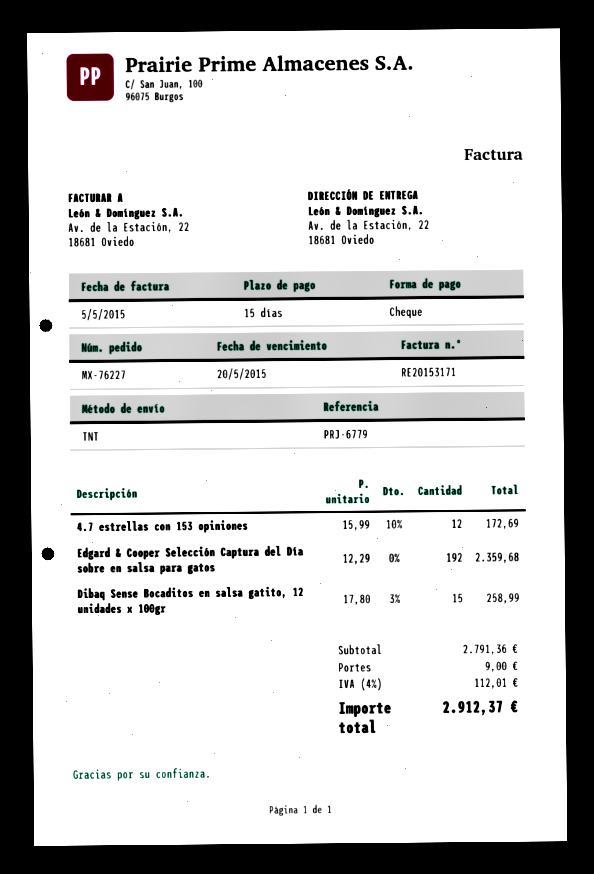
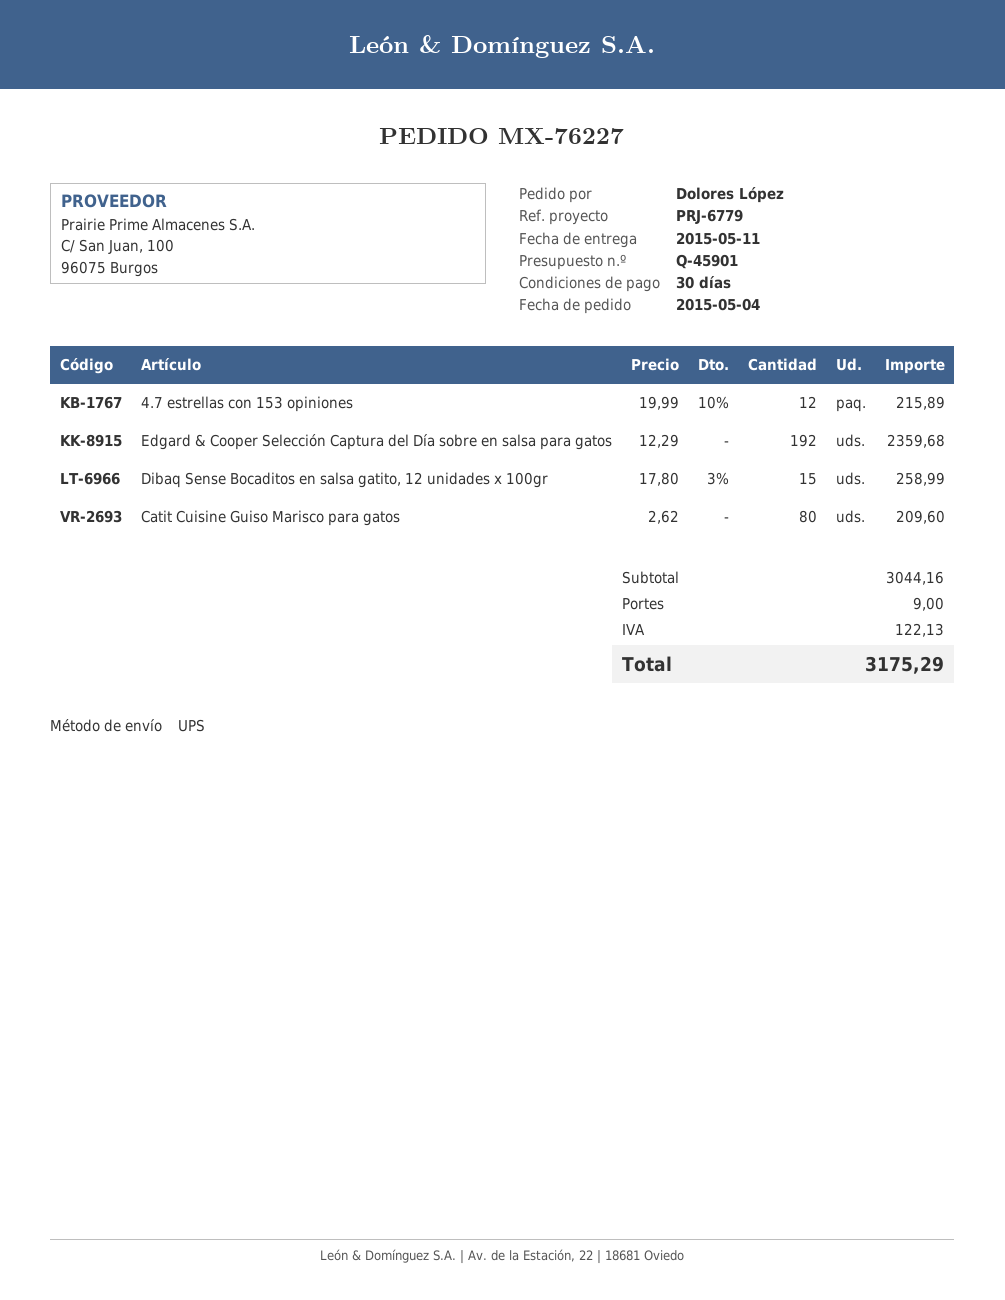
payment terms: 15 days -> 30 days
shipping method: TNT -> UPS
4.7 estrellas con 153 opiniones: 12 x 15.99 - 10% = 172.69 -> 12 x 19.99 - 10% = 215.89
Catit Cuisine Guiso Marisco para gatos: none -> 80 x 2.62 = 209.60
subtotal: 2791.36 -> 3044.16
tax: 112.01 -> 122.13
total: 2912.37 -> 3175.29

